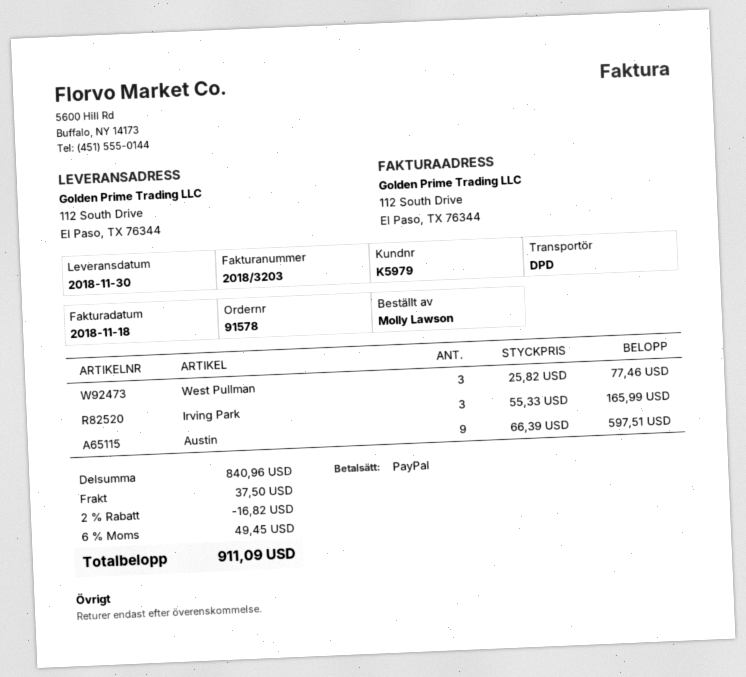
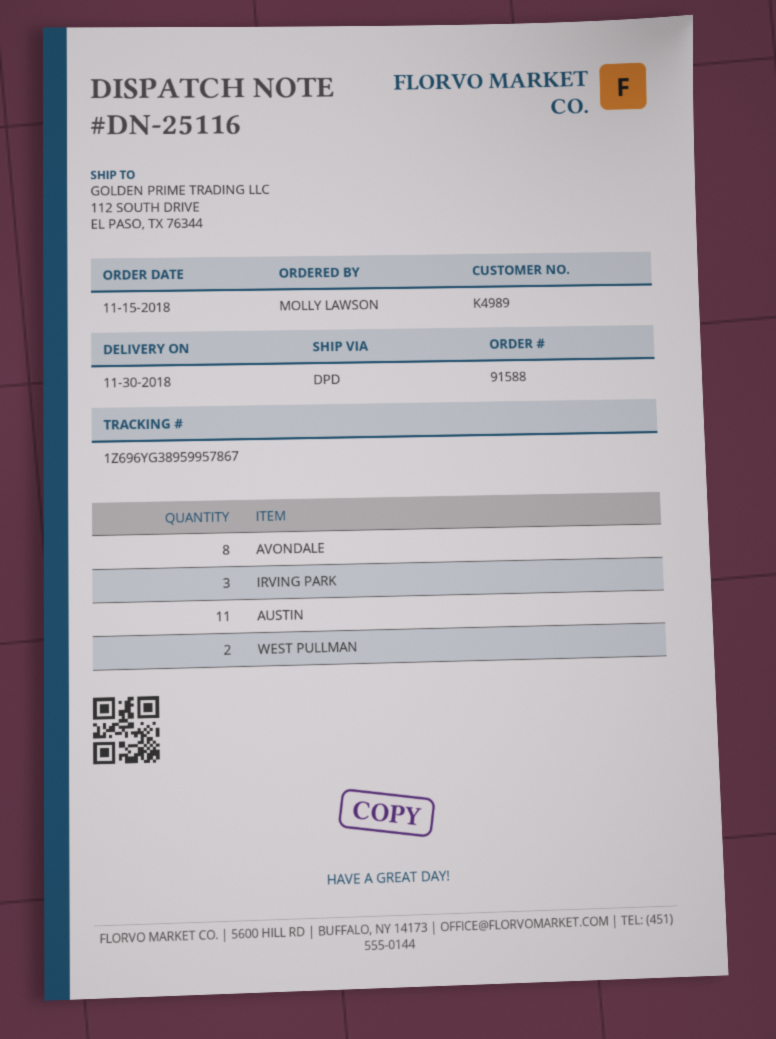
order number: 91578 -> 91588
customer number: K5979 -> K4989
West Pullman: 3 -> 2
Austin: 9 -> 11
AVONDALE: none -> 8

